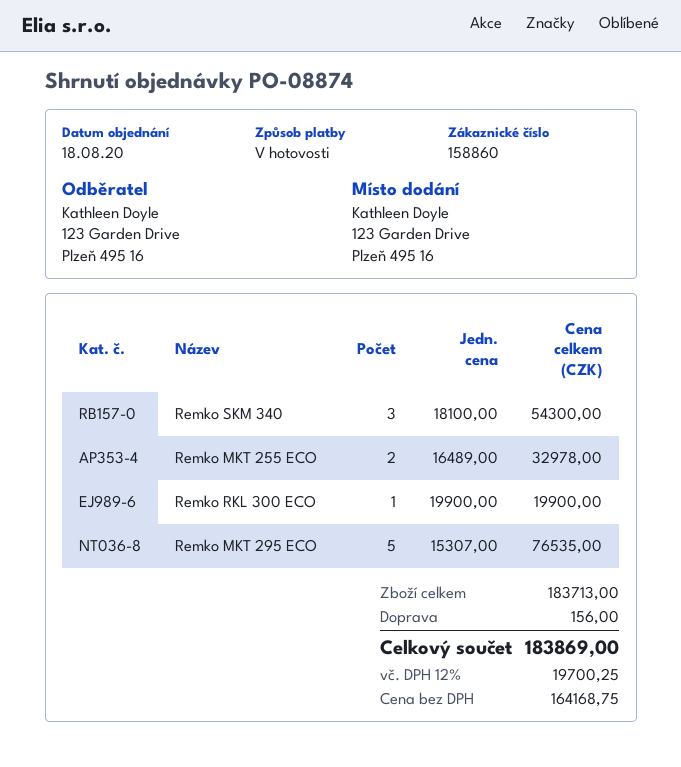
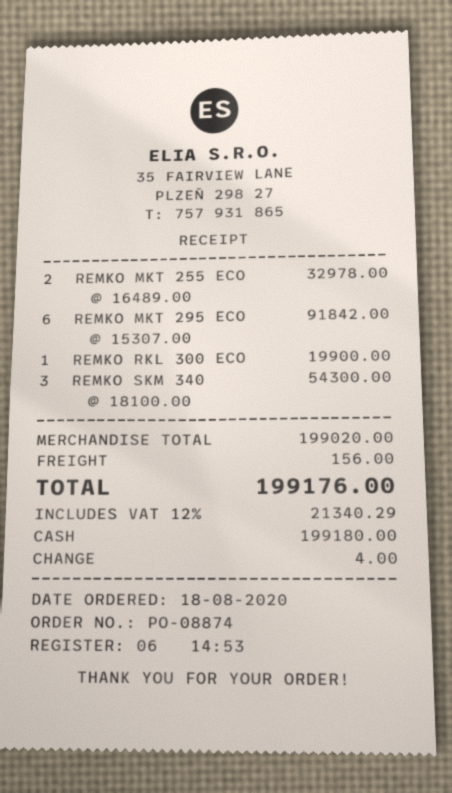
Remko MKT 295 ECO: 5 x 15307.00 = 76535.00 -> 6 x 15307.00 = 91842.00
subtotal: 183713.00 -> 199020.00
tax: 12% = 19700.25 -> 12% = 21340.29
total: 183869.00 -> 199176.00

